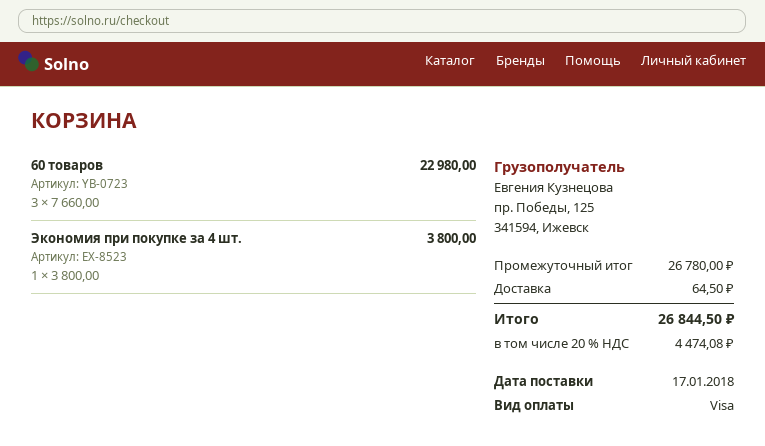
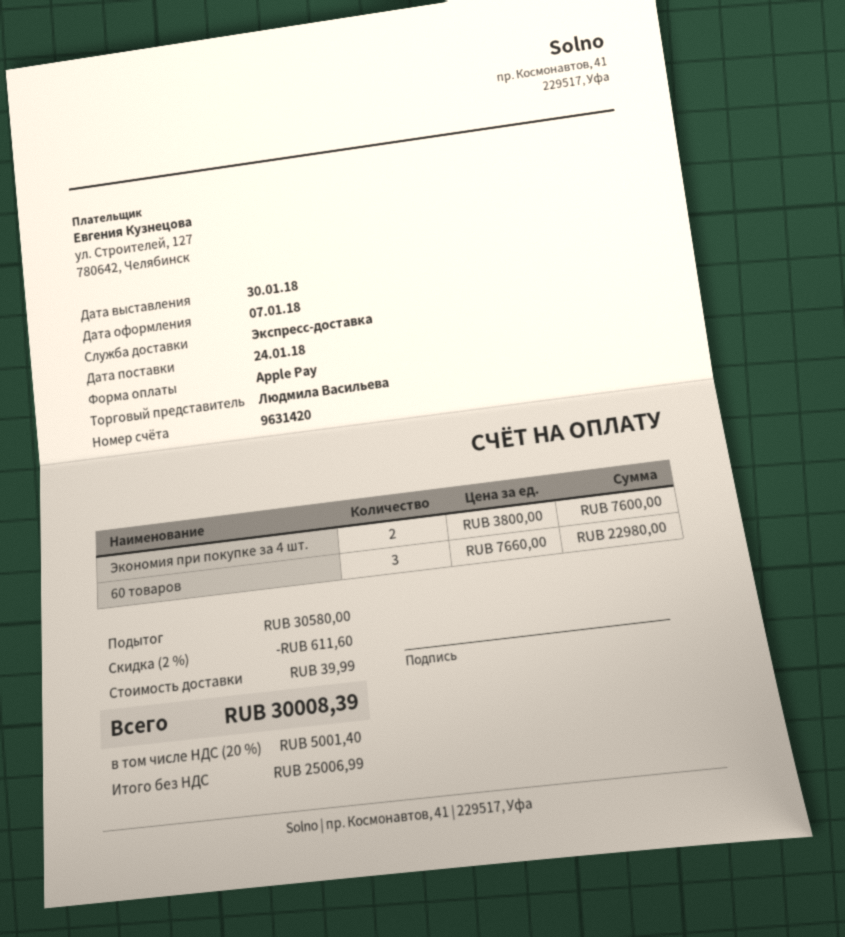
delivery date: 2018-01-17 -> 2018-01-24
payment method: Visa -> Apple Pay
Экономия при покупке за 4 шт.: 1 x 3800.00 = 3800.00 -> 2 x 3800.00 = 7600.00
subtotal: 26780.00 -> 30580.00
discount: none -> 2% = 611.60
shipping: 64.50 -> 39.99
tax: 20% = 4474.08 -> 20% = 5001.40
total: 26844.50 -> 30008.39

